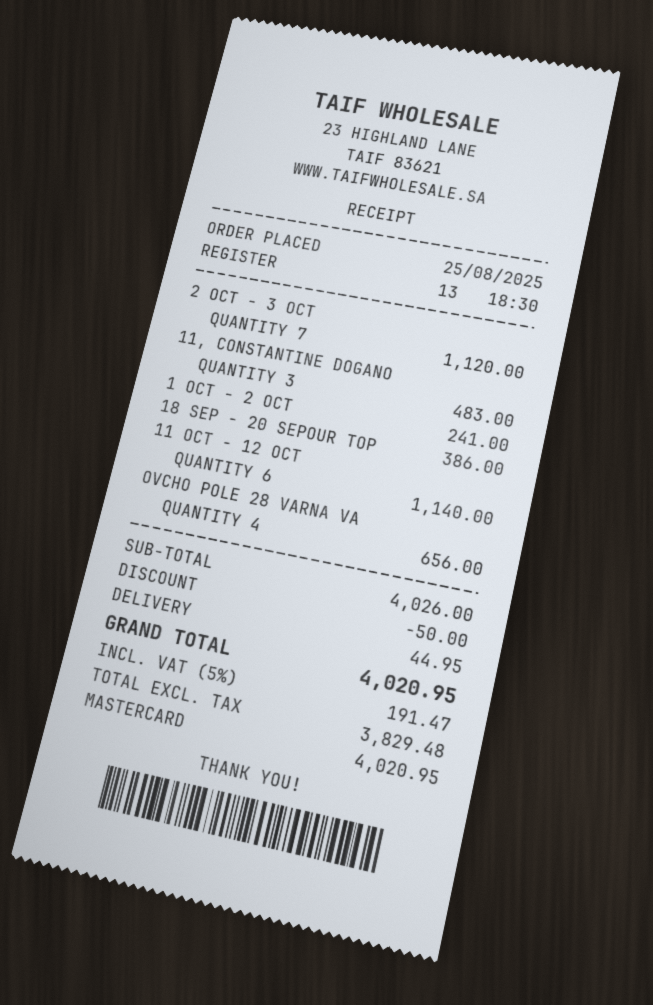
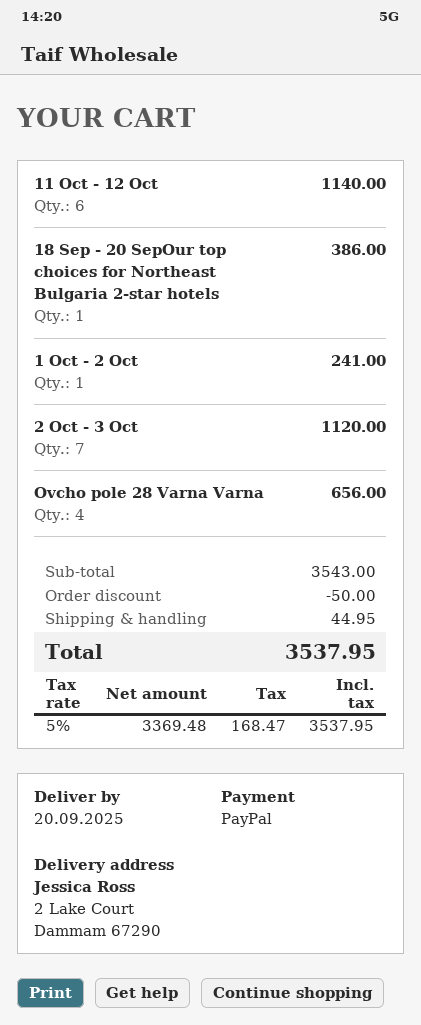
payment method: Mastercard -> PayPal
11, CONSTANTINE DOGANO: 3 for 483.00 -> none
subtotal: 4026.00 -> 3543.00
net: 3829.48 -> 3369.48
tax: 5% = 191.47 -> 5% = 168.47
total: 4020.95 -> 3537.95

